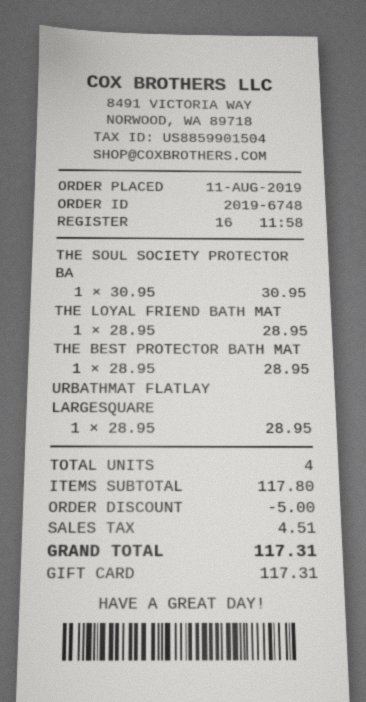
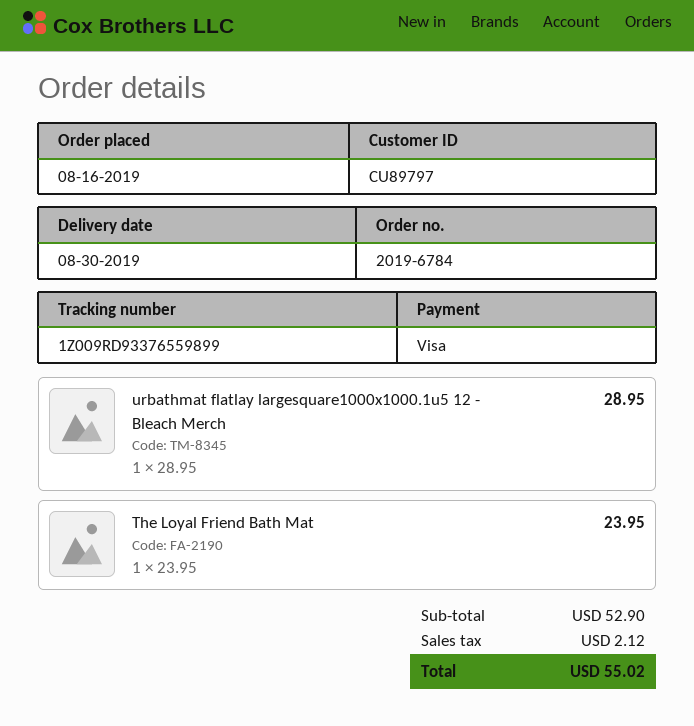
order number: 2019-6748 -> 2019-6784
order date: 2019-08-11 -> 2019-08-16
payment method: gift card -> Visa
THE SOUL SOCIETY PROTECTOR BA: 1 x 30.95 = 30.95 -> none
THE LOYAL FRIEND BATH MAT: 1 x 28.95 = 28.95 -> 1 x 23.95 = 23.95
THE BEST PROTECTOR BATH MAT: 1 x 28.95 = 28.95 -> none
subtotal: 117.80 -> 52.90
discount: 5.00 -> none
tax: 4.51 -> 2.12
total: 117.31 -> 55.02

